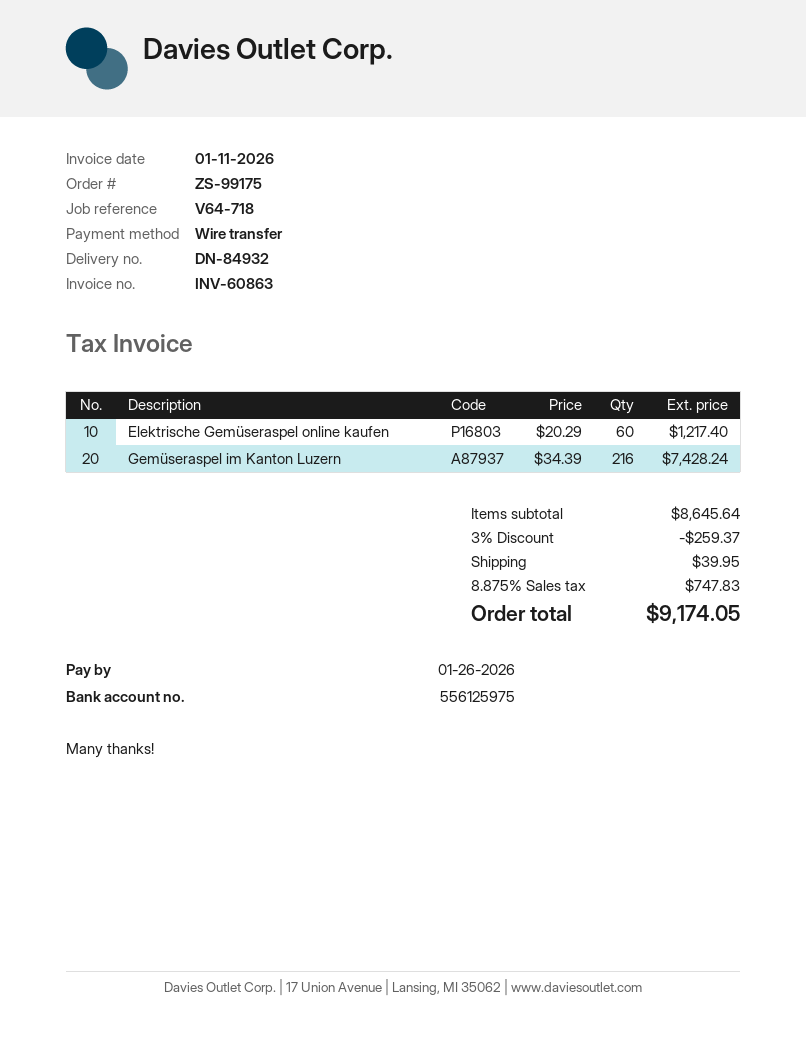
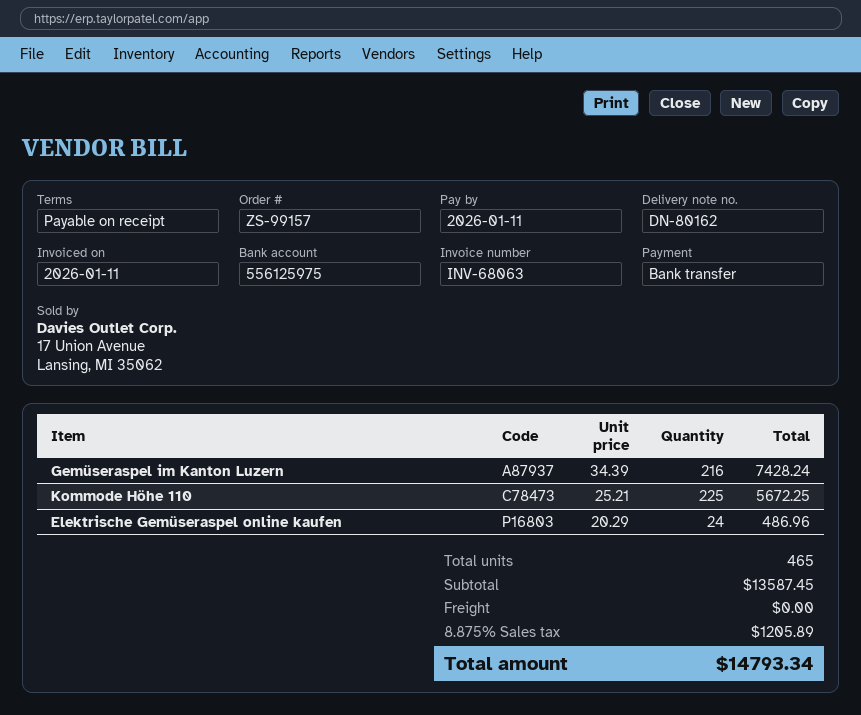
order number: ZS-99175 -> ZS-99157
delivery note number: DN-84932 -> DN-80162
invoice number: INV-60863 -> INV-68063
due date: 2026-01-26 -> 2026-01-11
Elektrische Gemüseraspel online kaufen: 60 x 20.29 = 1217.40 -> 24 x 20.29 = 486.96
Kommode Höhe 110: none -> 225 x 25.21 = 5672.25
subtotal: 8645.64 -> 13587.45
discount: 3% = 259.37 -> none
shipping: 39.95 -> 0.00
tax: 8.875% = 747.83 -> 8.875% = 1205.89
total: 9174.05 -> 14793.34

